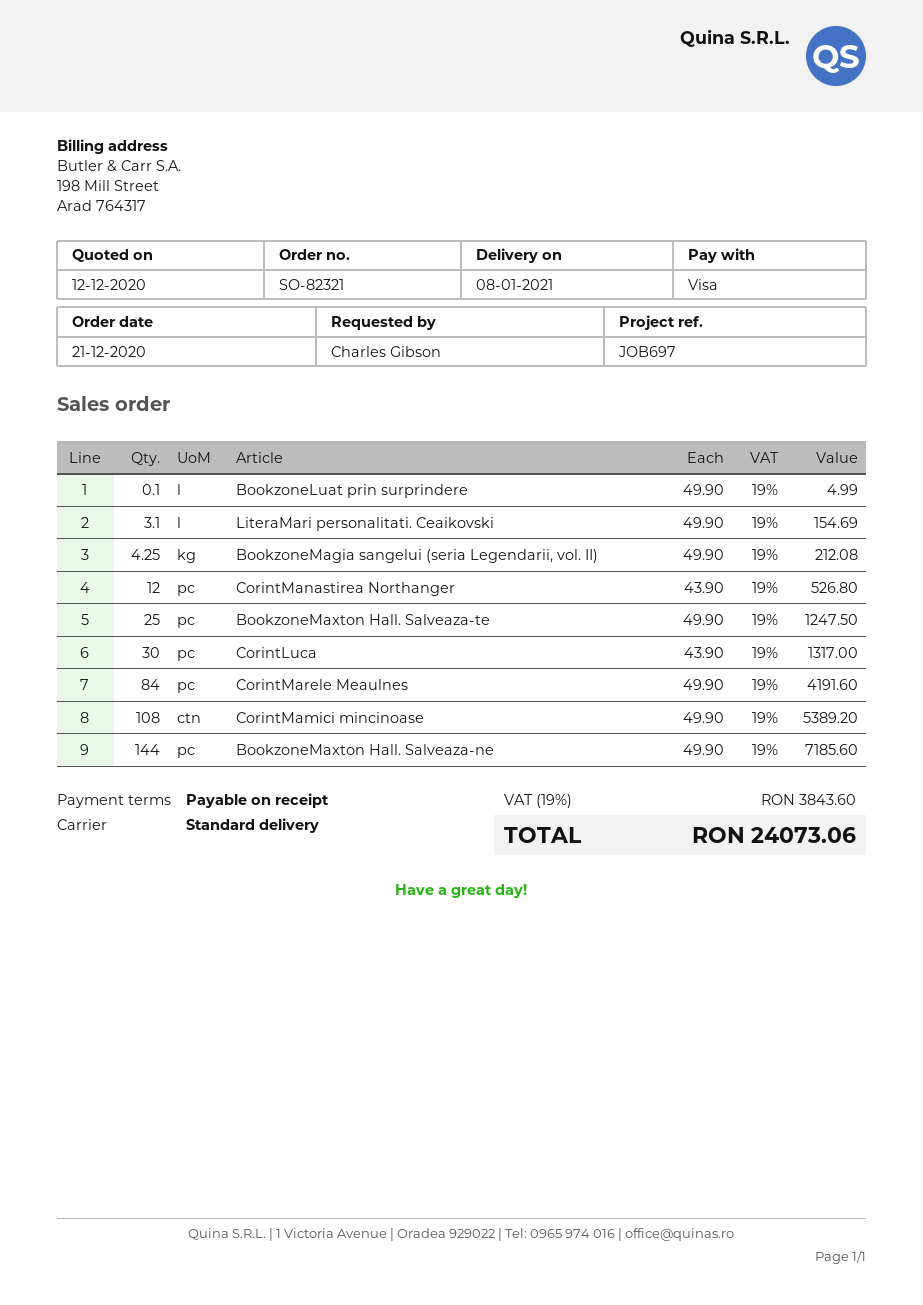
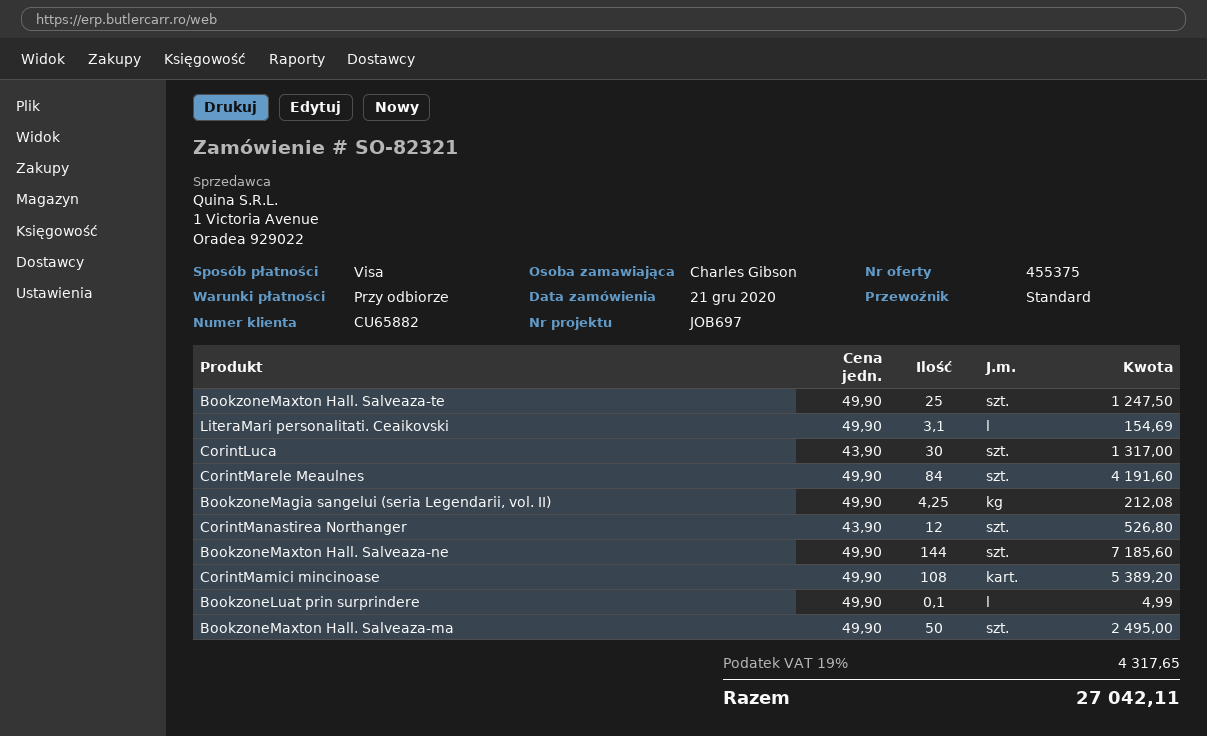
BookzoneMaxton Hall. Salveaza-ma: none -> 50 x 49.90 = 2495.00
tax: 19% = 3843.60 -> 19% = 4317.65
total: 24073.06 -> 27042.11

